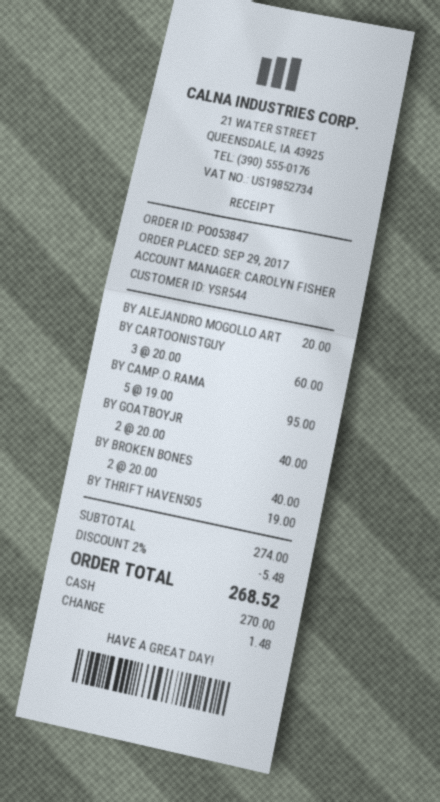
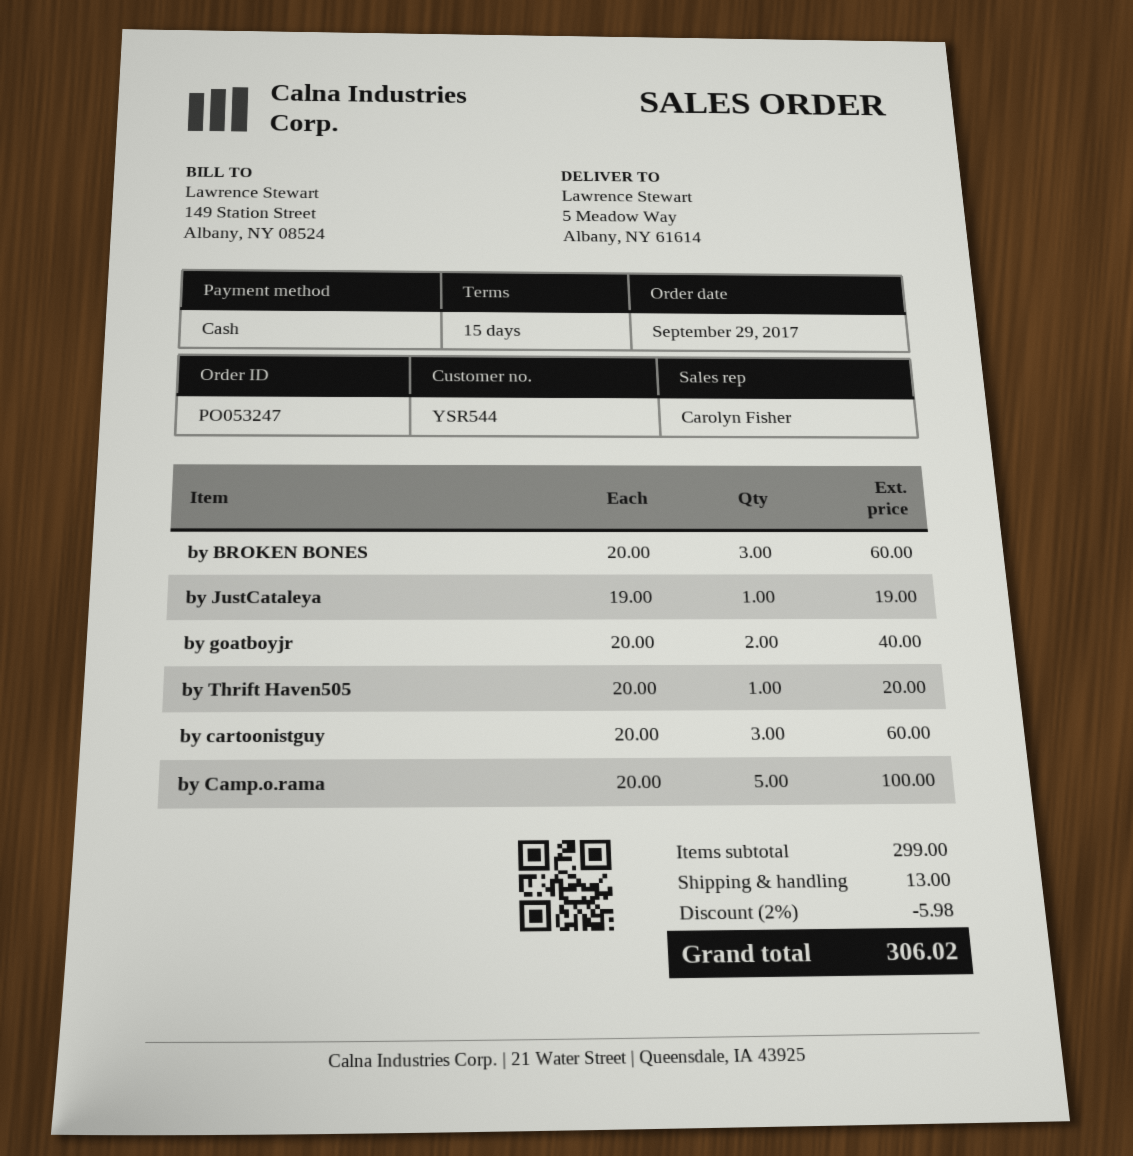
order number: PO053847 -> PO053247
BY ALEJANDRO MOGOLLO ART: 1 x 20.00 = 20.00 -> none
BY CAMP.O.RAMA: 5 x 19.00 = 95.00 -> 5 x 20.00 = 100.00
BY BROKEN BONES: 2 x 20.00 = 40.00 -> 3 x 20.00 = 60.00
BY THRIFT HAVEN505: 1 x 19.00 = 19.00 -> 1 x 20.00 = 20.00
by JustCataleya: none -> 1 x 19.00 = 19.00
subtotal: 274.00 -> 299.00
discount: 2% = 5.48 -> 2% = 5.98
shipping: none -> 13.00
total: 268.52 -> 306.02

